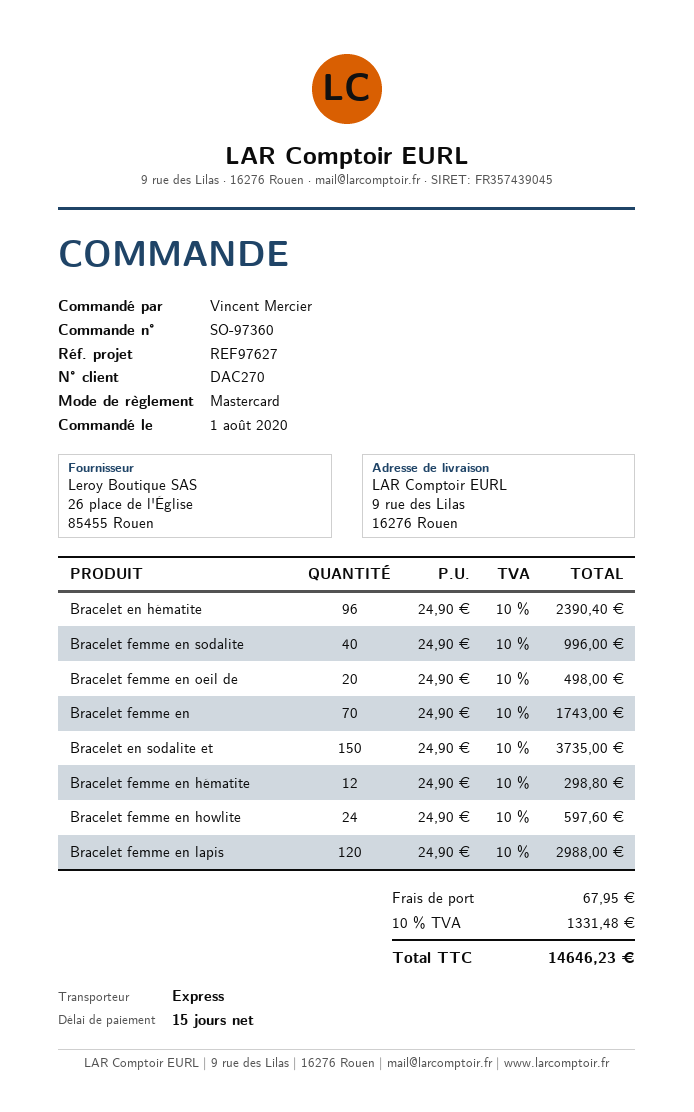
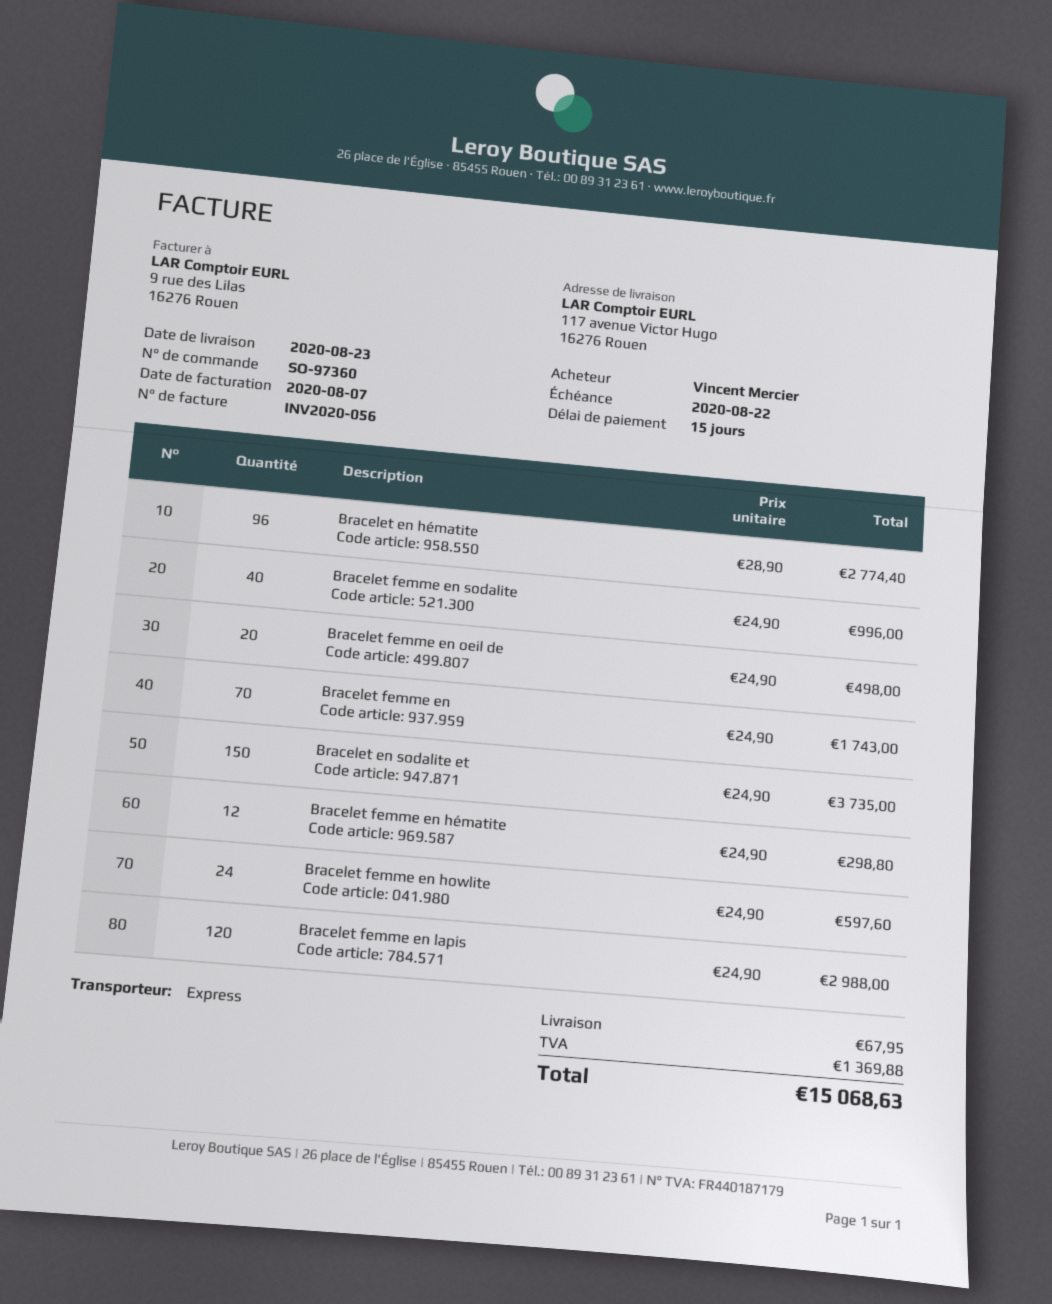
ship to: 9 rue des Lilas, 16276 Rouen -> 117 avenue Victor Hugo, 16276 Rouen
Bracelet en hématite: 96 x 24.90 = 2390.40 -> 96 x 28.90 = 2774.40
tax: 1331.48 -> 1369.88
total: 14646.23 -> 15068.63

